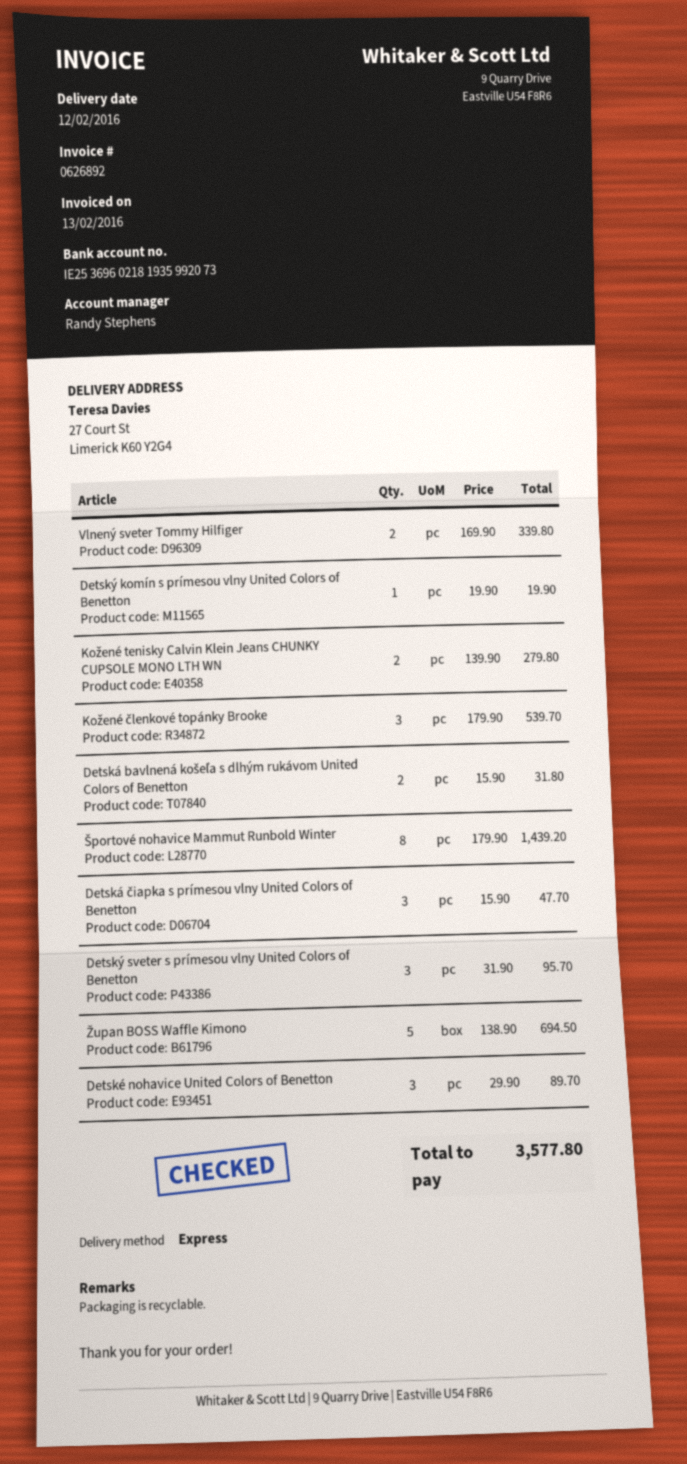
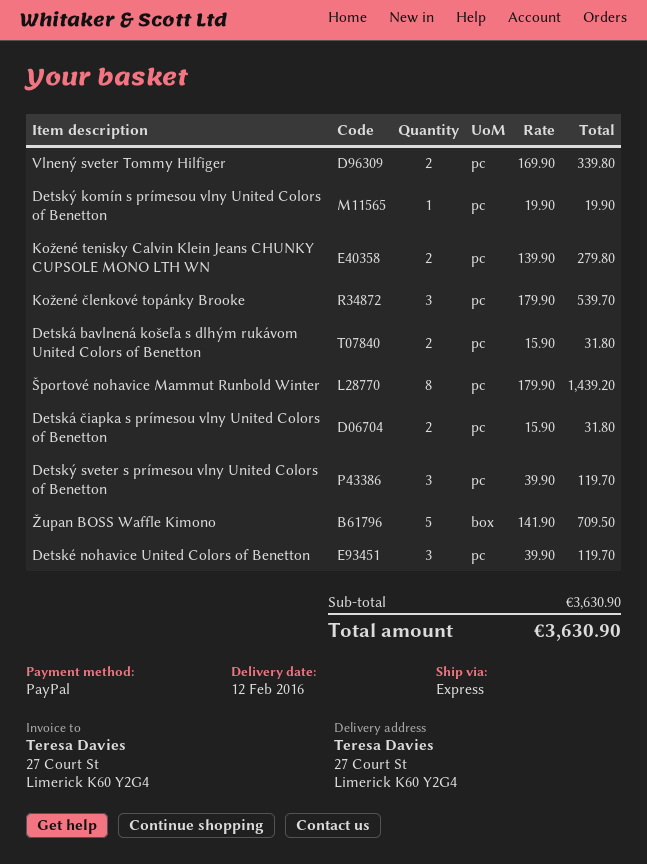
Detská čiapka s prímesou vlny United Colors of Benetton: 3 x 15.90 = 47.70 -> 2 x 15.90 = 31.80
Detský sveter s prímesou vlny United Colors of Benetton: 3 x 31.90 = 95.70 -> 3 x 39.90 = 119.70
Župan BOSS Waffle Kimono: 5 x 138.90 = 694.50 -> 5 x 141.90 = 709.50
Detské nohavice United Colors of Benetton: 3 x 29.90 = 89.70 -> 3 x 39.90 = 119.70
total: 3577.80 -> 3630.90

